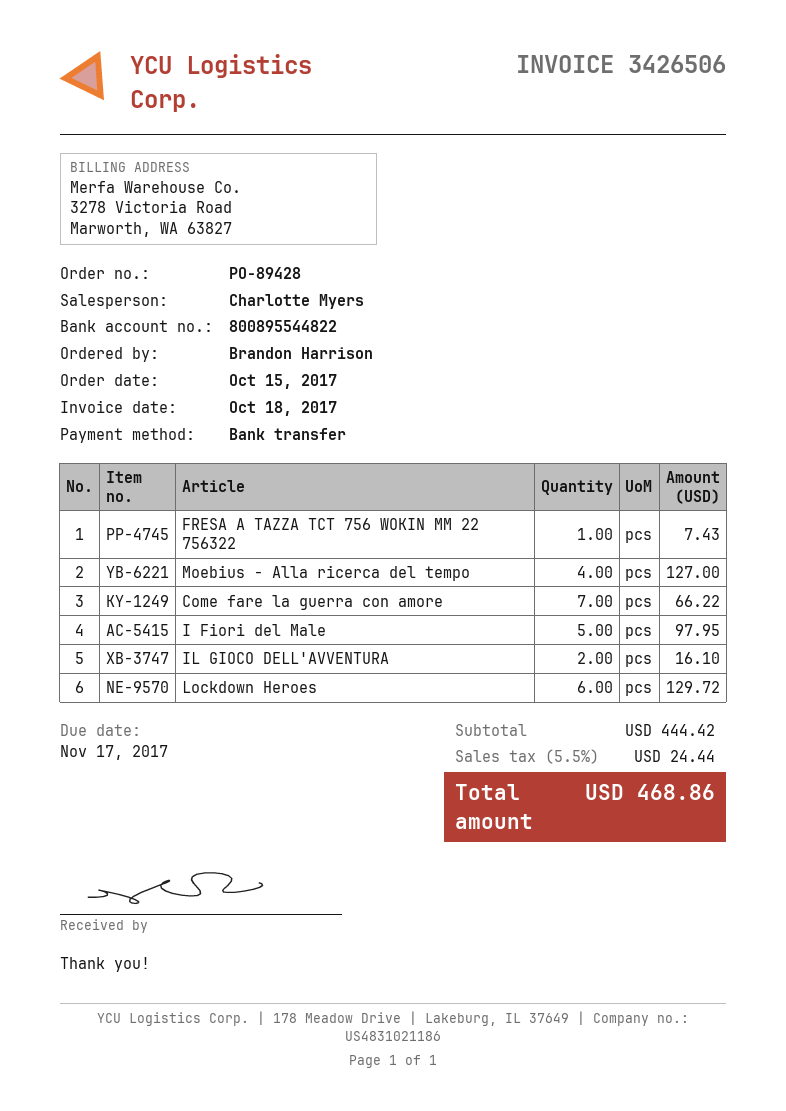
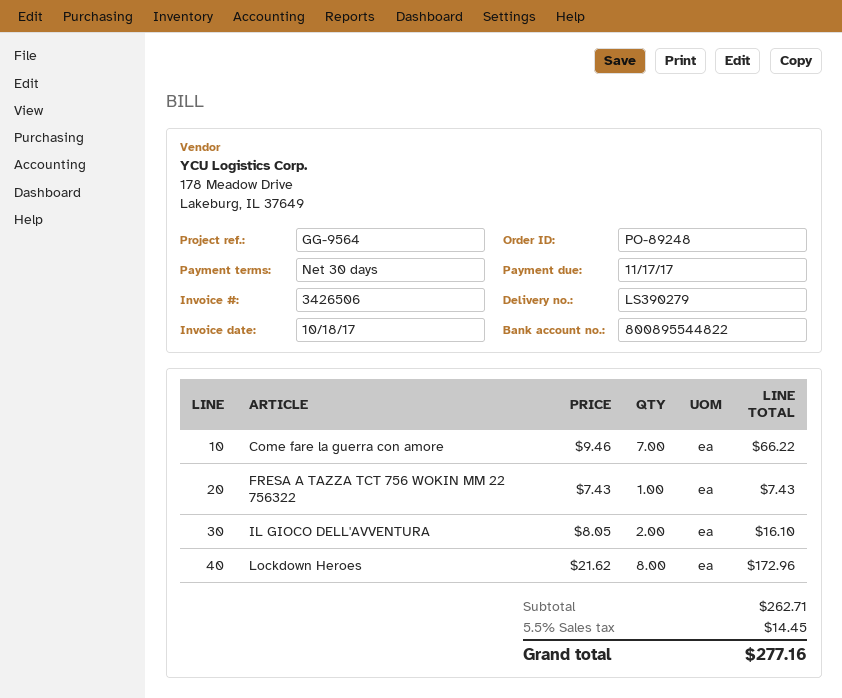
order number: PO-89428 -> PO-89248
Moebius - Alla ricerca del tempo: 4 for 127.00 -> none
I Fiori del Male: 5 for 97.95 -> none
Lockdown Heroes: 6 for 129.72 -> 8 for 172.96
subtotal: 444.42 -> 262.71
tax: 5.5% = 24.44 -> 5.5% = 14.45
total: 468.86 -> 277.16

